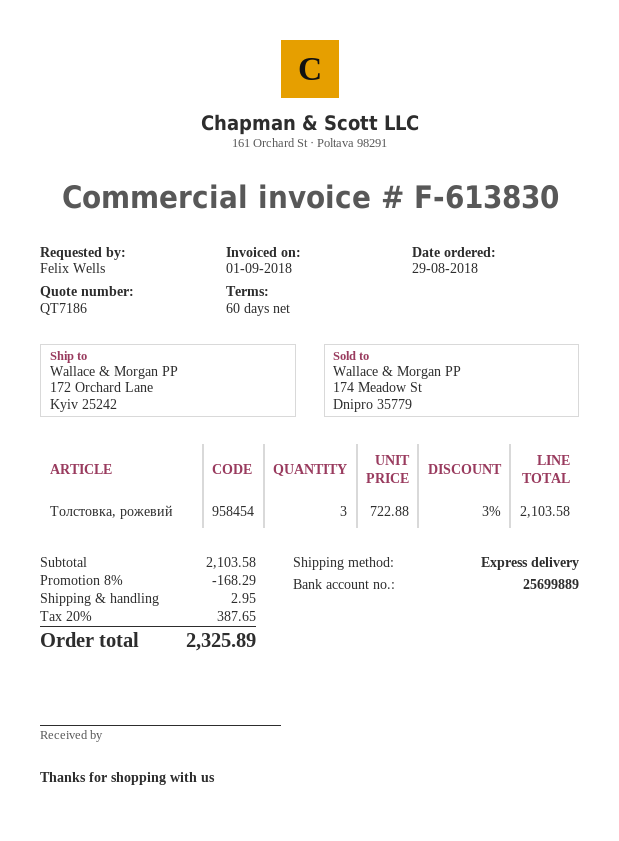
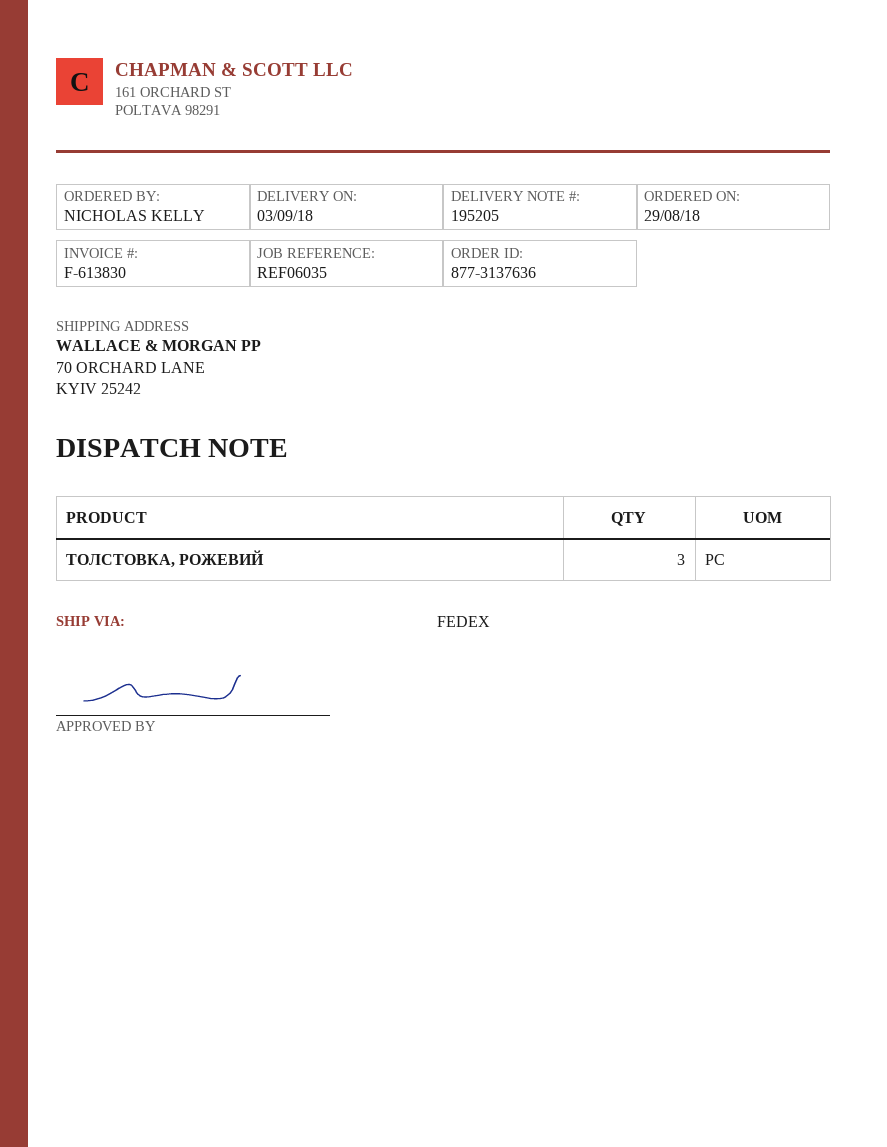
ordered by: Felix Wells -> NICHOLAS KELLY
shipping method: express -> FedEx
ship to: 172 Orchard Lane, Kyiv 25242 -> 70 ORCHARD LANE, KYIV 25242

